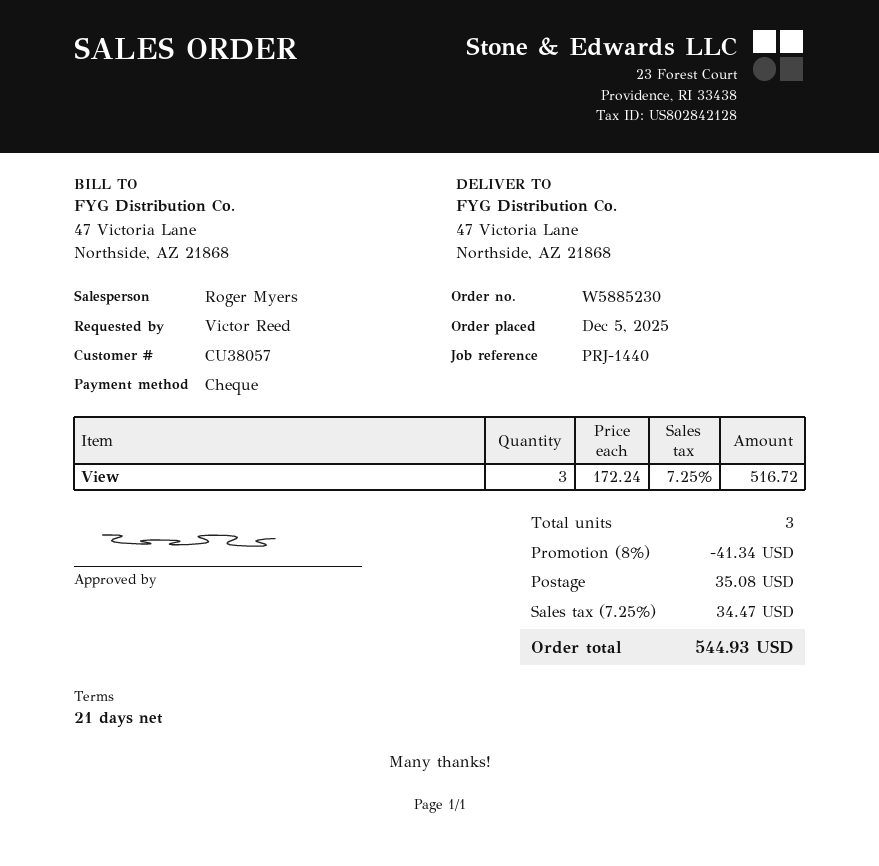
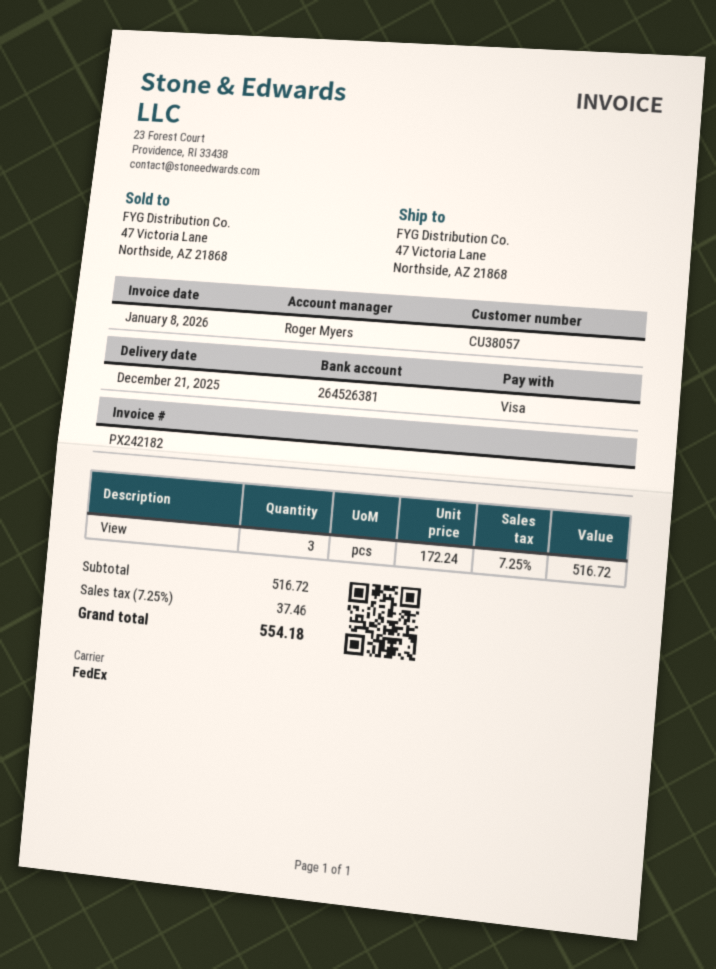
payment method: cheque -> Visa
discount: 8% = 41.34 -> none
shipping: 35.08 -> none
tax: 7.25% = 34.47 -> 7.25% = 37.46
total: 544.93 -> 554.18

